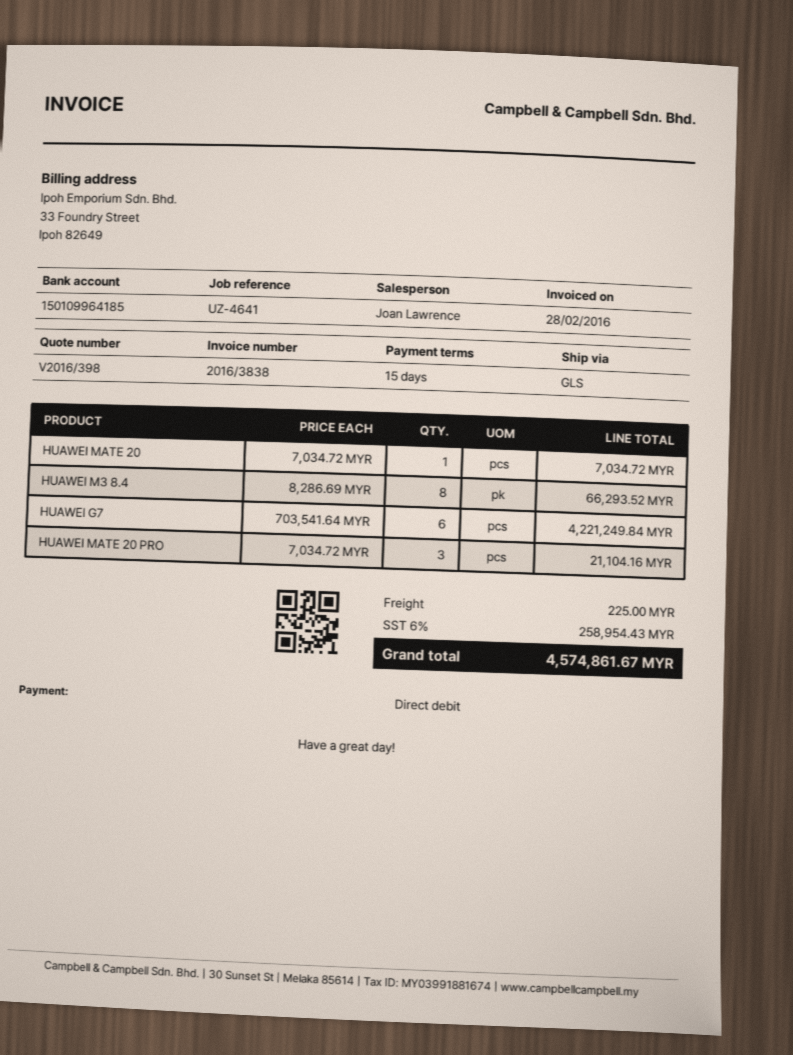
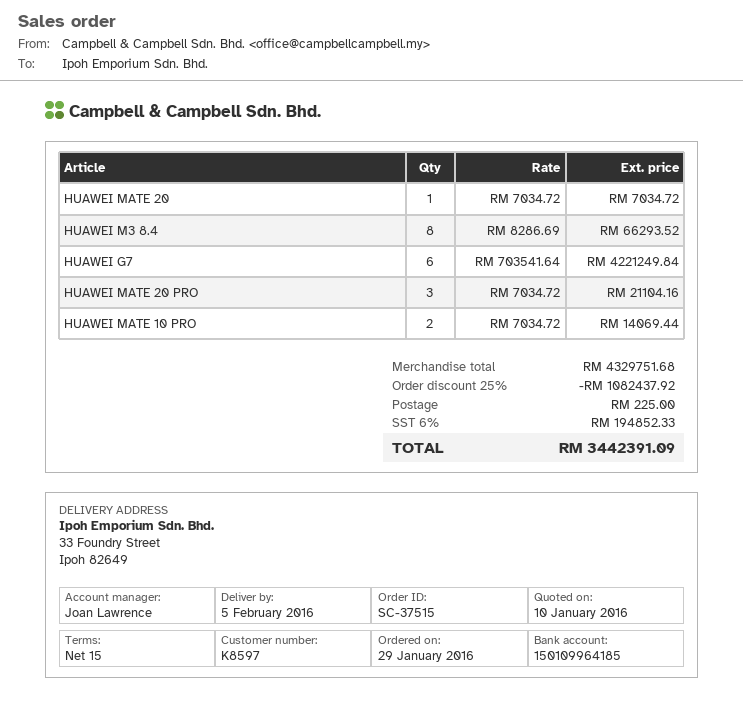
HUAWEI MATE 10 PRO: none -> 2 x 7034.72 = 14069.44
discount: none -> 25% = 1082437.92
tax: 6% = 258954.43 -> 6% = 194852.33
total: 4574861.67 -> 3442391.09

